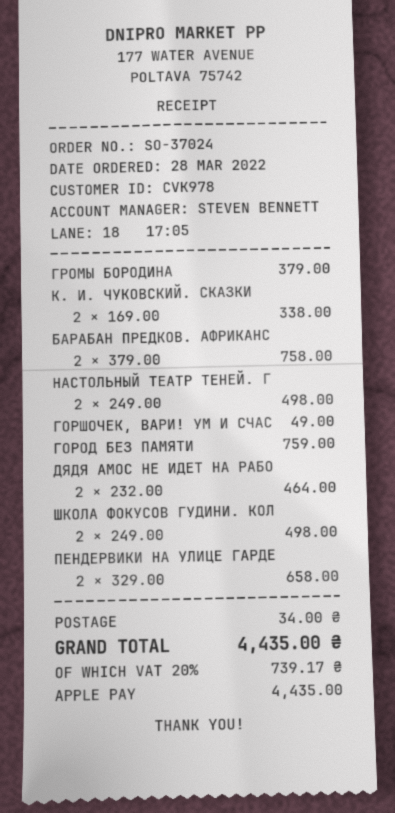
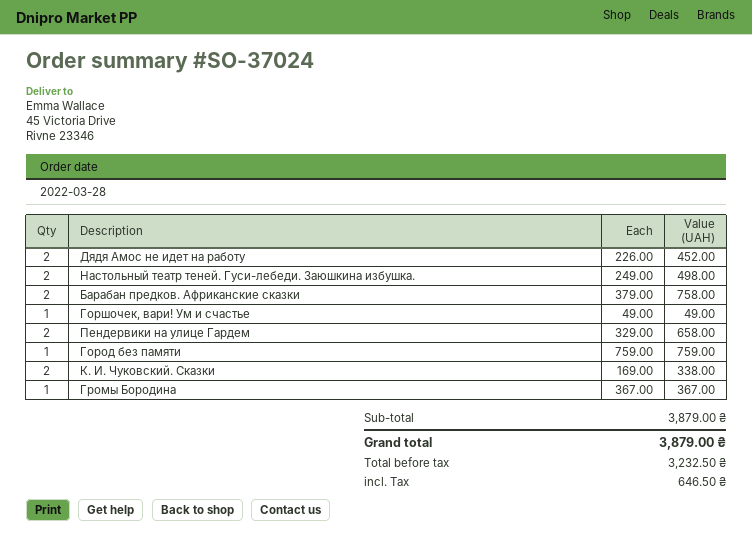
ГРОМЫ БОРОДИНА: 1 x 379.00 = 379.00 -> 1 x 367.00 = 367.00
ДЯДЯ АМОС НЕ ИДЕТ НА РАБО: 2 x 232.00 = 464.00 -> 2 x 226.00 = 452.00
ШКОЛА ФОКУСОВ ГУДИНИ. КОЛ: 2 x 249.00 = 498.00 -> none
shipping: 34.00 -> none
tax: 739.17 -> 646.50
total: 4435.00 -> 3879.00

